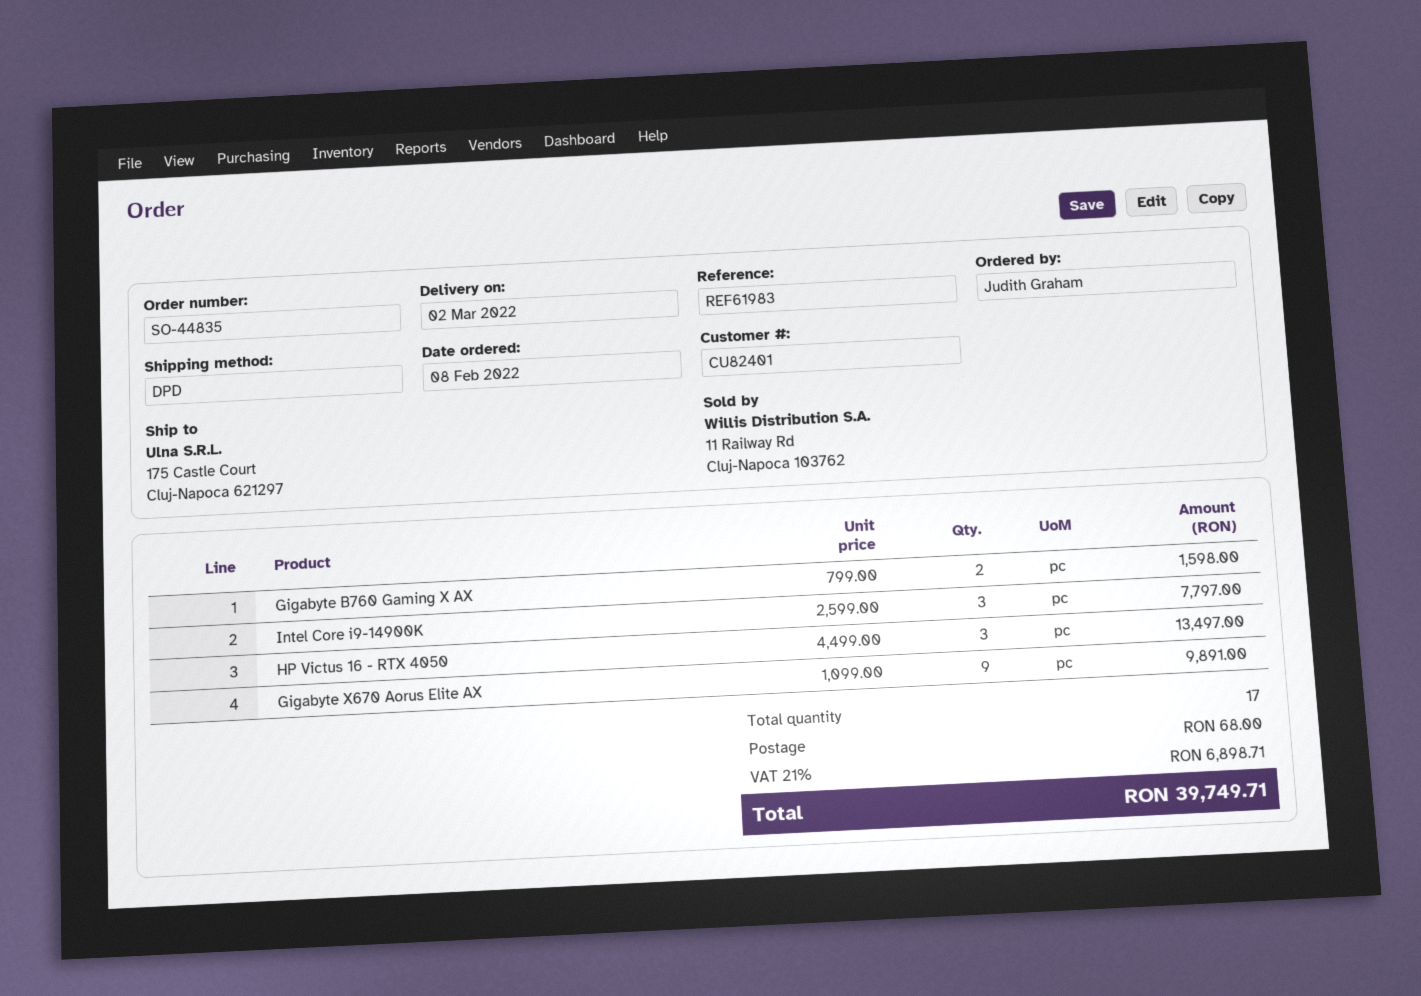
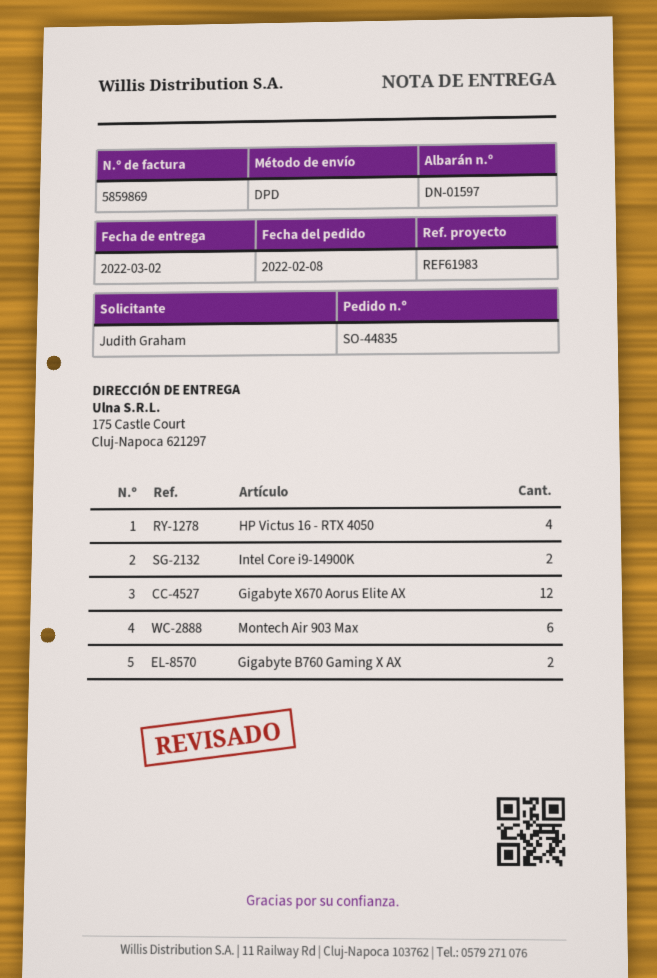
Intel Core i9-14900K: 3 -> 2
HP Victus 16 - RTX 4050: 3 -> 4
Gigabyte X670 Aorus Elite AX: 9 -> 12
Montech Air 903 Max: none -> 6

